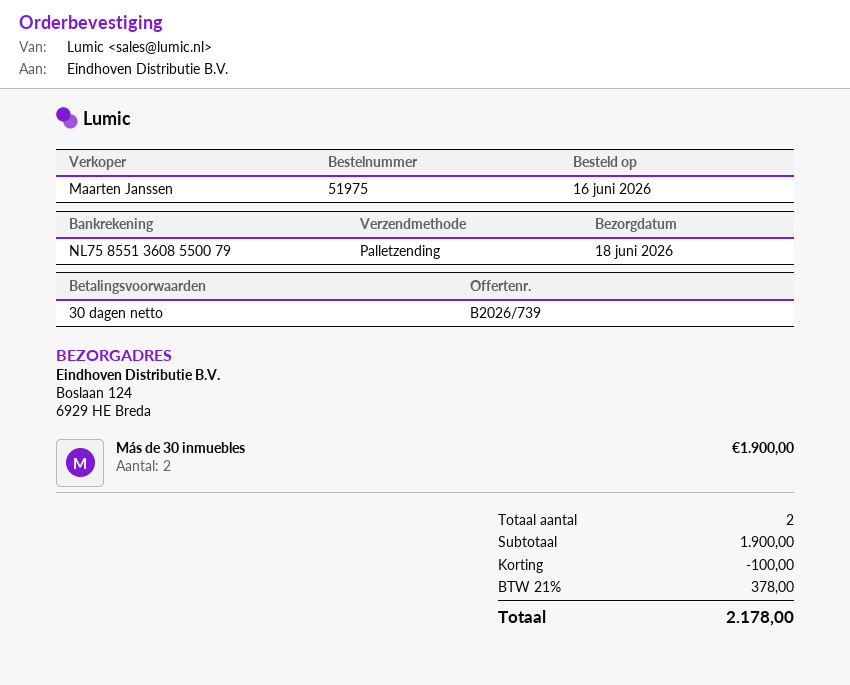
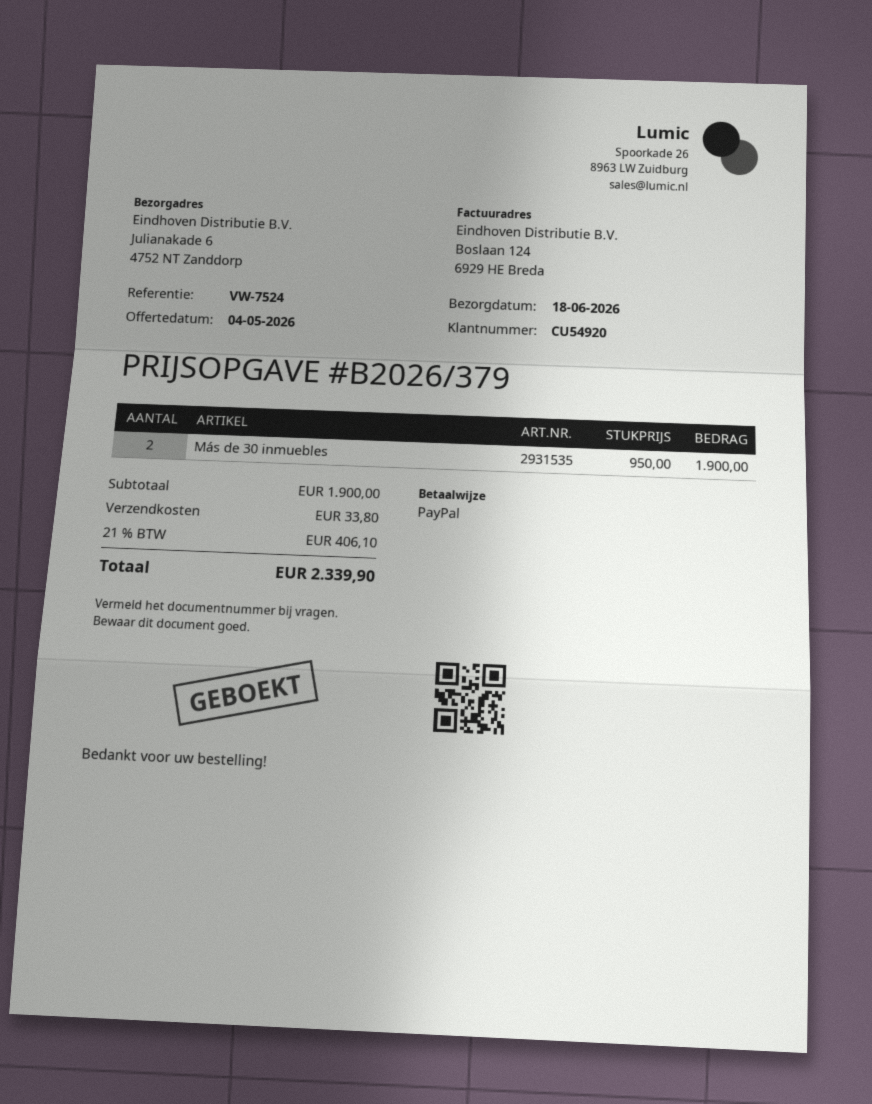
quote number: B2026/739 -> B2026/379
ship to: Boslaan 124, 6929 HE Breda -> Julianakade 6, 4752 NT Zanddorp
discount: 100.00 -> none
shipping: none -> 33.80
tax: 21% = 378.00 -> 21% = 406.10
total: 2178.00 -> 2339.90

